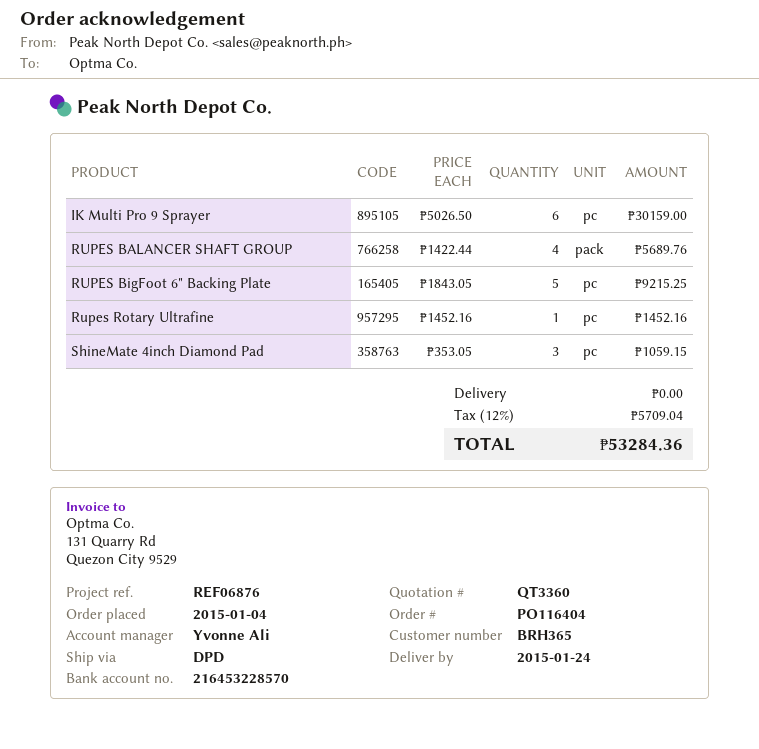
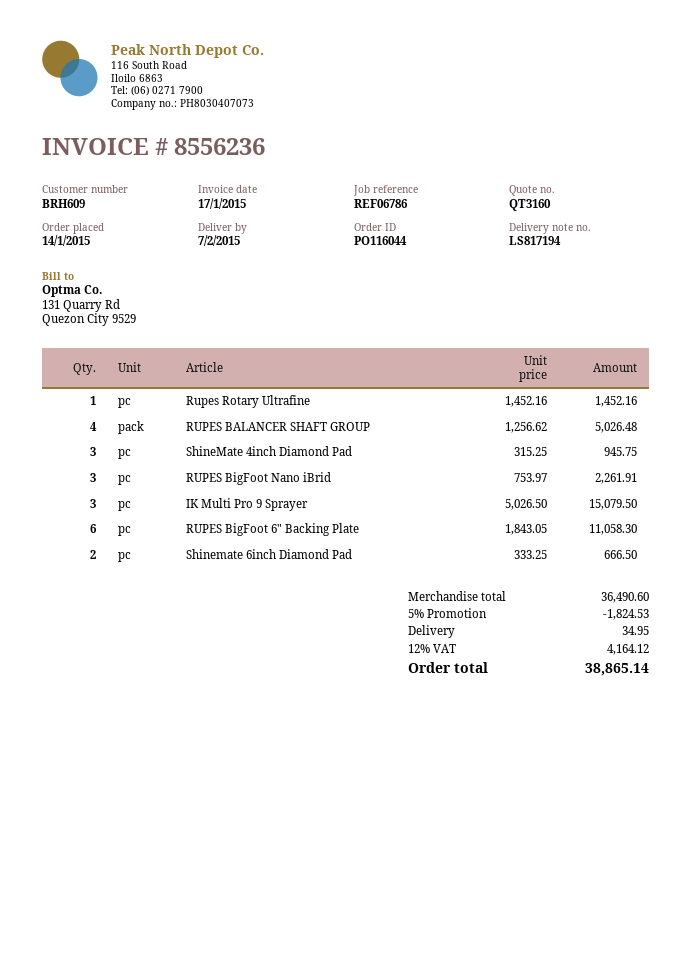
quote number: QT3360 -> QT3160
order number: PO116404 -> PO116044
order date: 2015-01-04 -> 2015-01-14
delivery date: 2015-01-24 -> 2015-02-07
customer number: BRH365 -> BRH609
reference: REF06876 -> REF06786
IK Multi Pro 9 Sprayer: 6 x 5026.50 = 30159.00 -> 3 x 5026.50 = 15079.50
RUPES BALANCER SHAFT GROUP: 4 x 1422.44 = 5689.76 -> 4 x 1256.62 = 5026.48
RUPES BigFoot 6" Backing Plate: 5 x 1843.05 = 9215.25 -> 6 x 1843.05 = 11058.30
ShineMate 4inch Diamond Pad: 3 x 353.05 = 1059.15 -> 3 x 315.25 = 945.75
RUPES BigFoot Nano iBrid: none -> 3 x 753.97 = 2261.91
Shinemate 6inch Diamond Pad: none -> 2 x 333.25 = 666.50
discount: none -> 5% = 1824.53
shipping: 0.00 -> 34.95
tax: 12% = 5709.04 -> 12% = 4164.12
total: 53284.36 -> 38865.14

